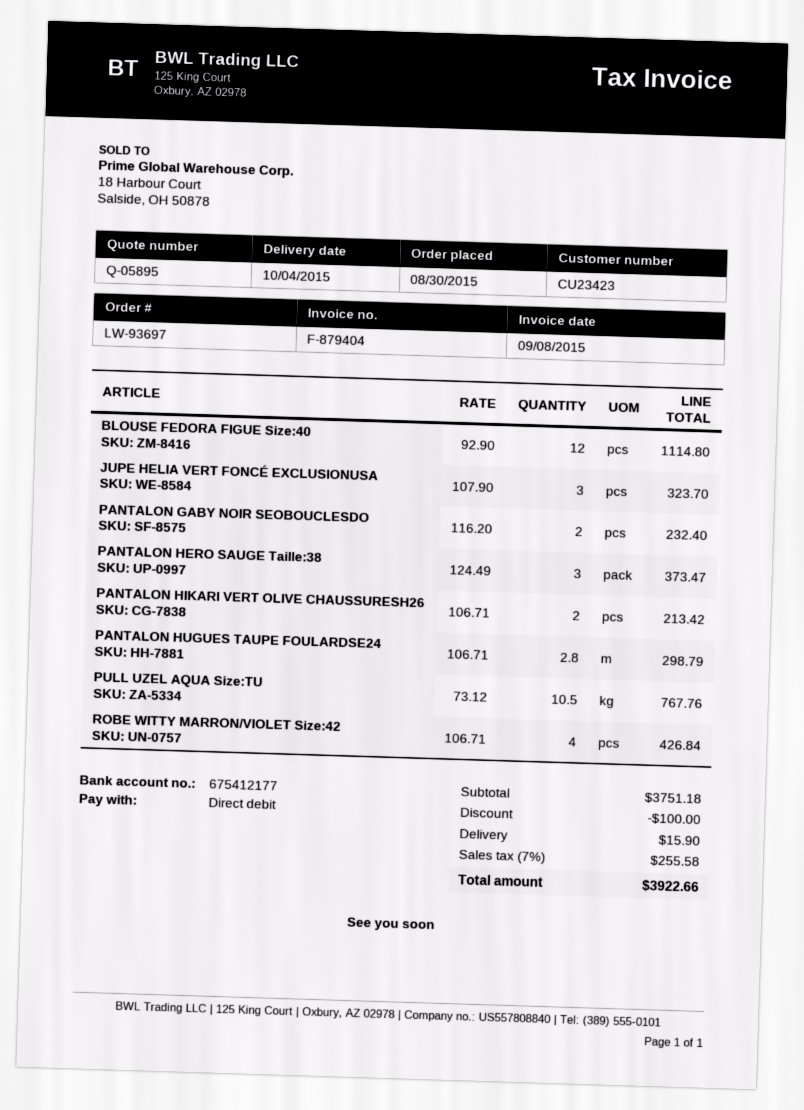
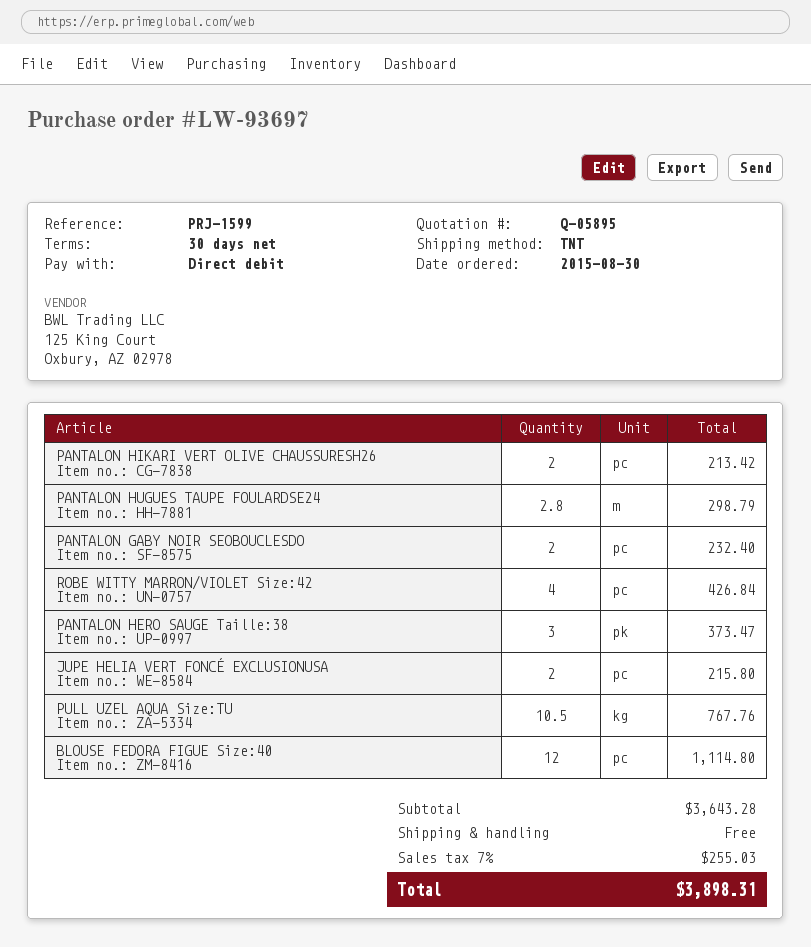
JUPE HELIA VERT FONCÉ EXCLUSIONUSA: 3 for 323.70 -> 2 for 215.80
subtotal: 3751.18 -> 3643.28
discount: 100.00 -> none
shipping: 15.90 -> 0.00
tax: 7% = 255.58 -> 7% = 255.03
total: 3922.66 -> 3898.31

